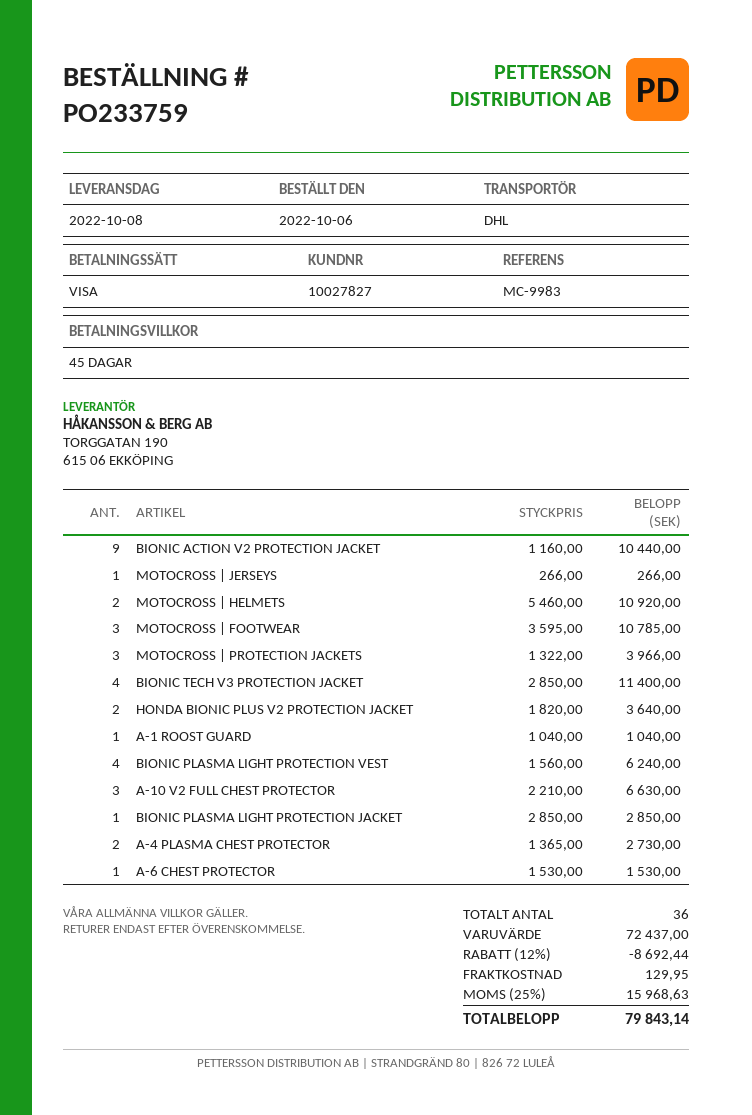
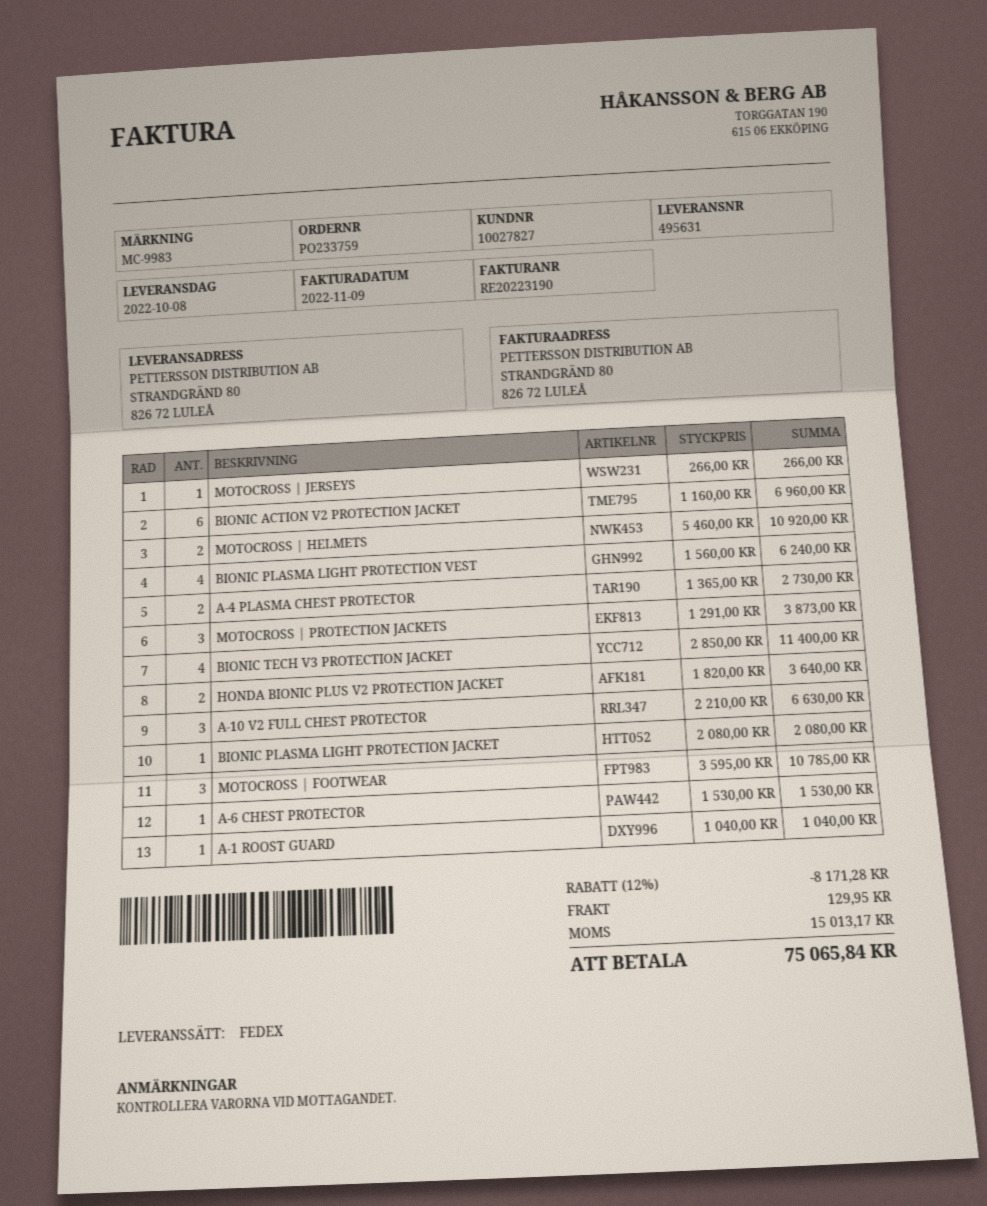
shipping method: DHL -> FedEx
BIONIC ACTION V2 PROTECTION JACKET: 9 x 1160.00 = 10440.00 -> 6 x 1160.00 = 6960.00
MOTOCROSS | PROTECTION JACKETS: 3 x 1322.00 = 3966.00 -> 3 x 1291.00 = 3873.00
BIONIC PLASMA LIGHT PROTECTION JACKET: 1 x 2850.00 = 2850.00 -> 1 x 2080.00 = 2080.00
discount: 12% = 8692.44 -> 12% = 8171.28
tax: 15968.63 -> 15013.17
total: 79843.14 -> 75065.84

